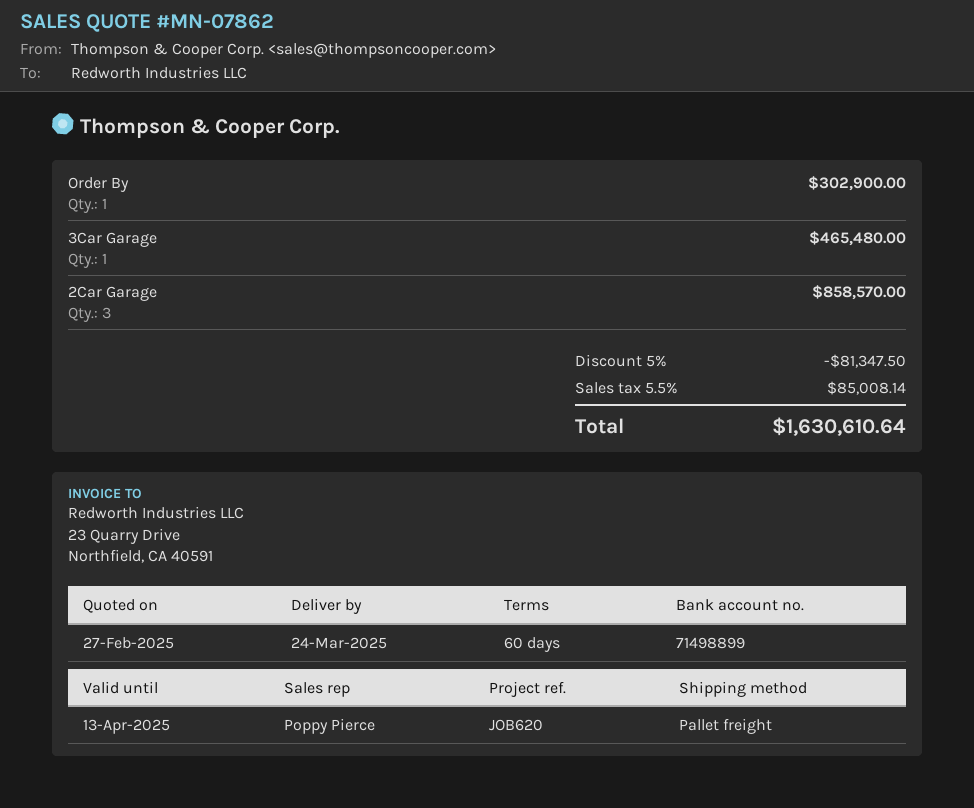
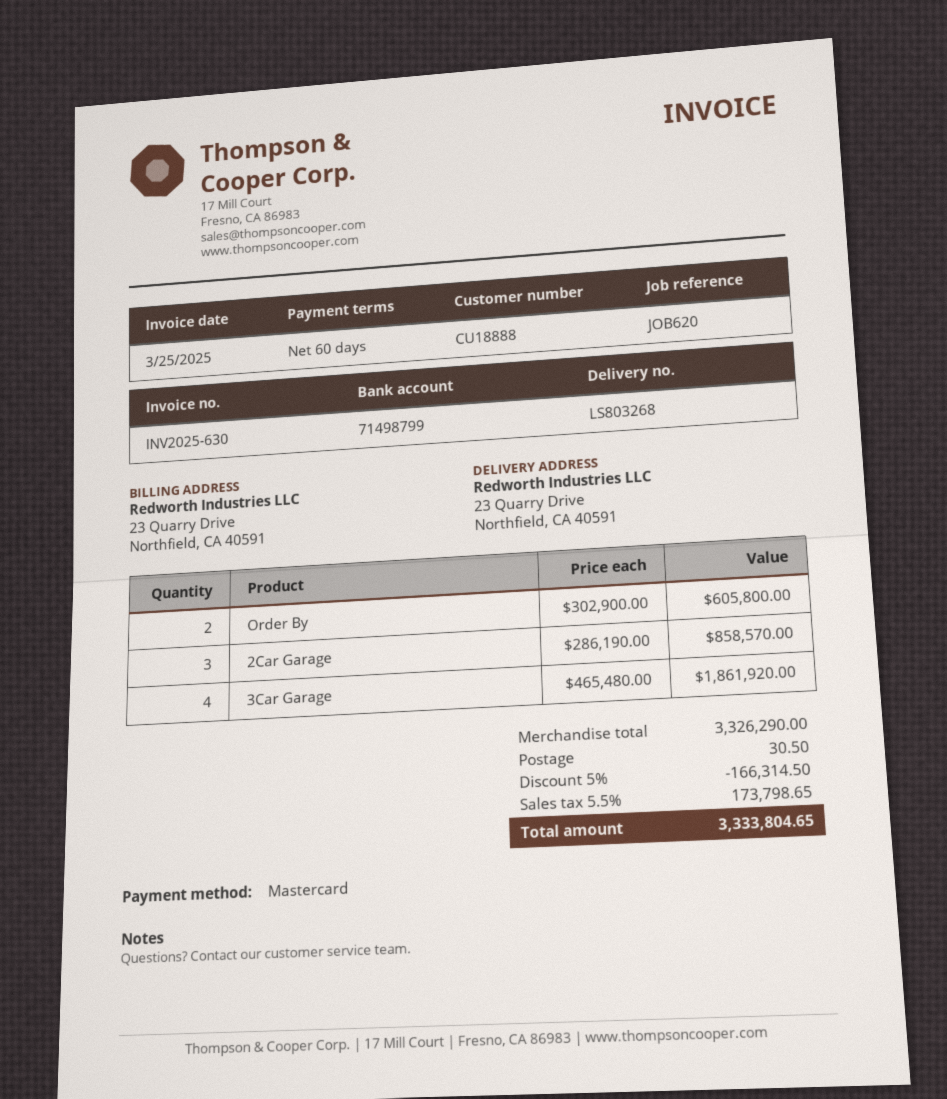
bank account: 71498899 -> 71498799
Order By: 1 for 302900.00 -> 2 for 605800.00
3Car Garage: 1 for 465480.00 -> 4 for 1861920.00
discount: 5% = 81347.50 -> 5% = 166314.50
shipping: none -> 30.50
tax: 5.5% = 85008.14 -> 5.5% = 173798.65
total: 1630610.64 -> 3333804.65

